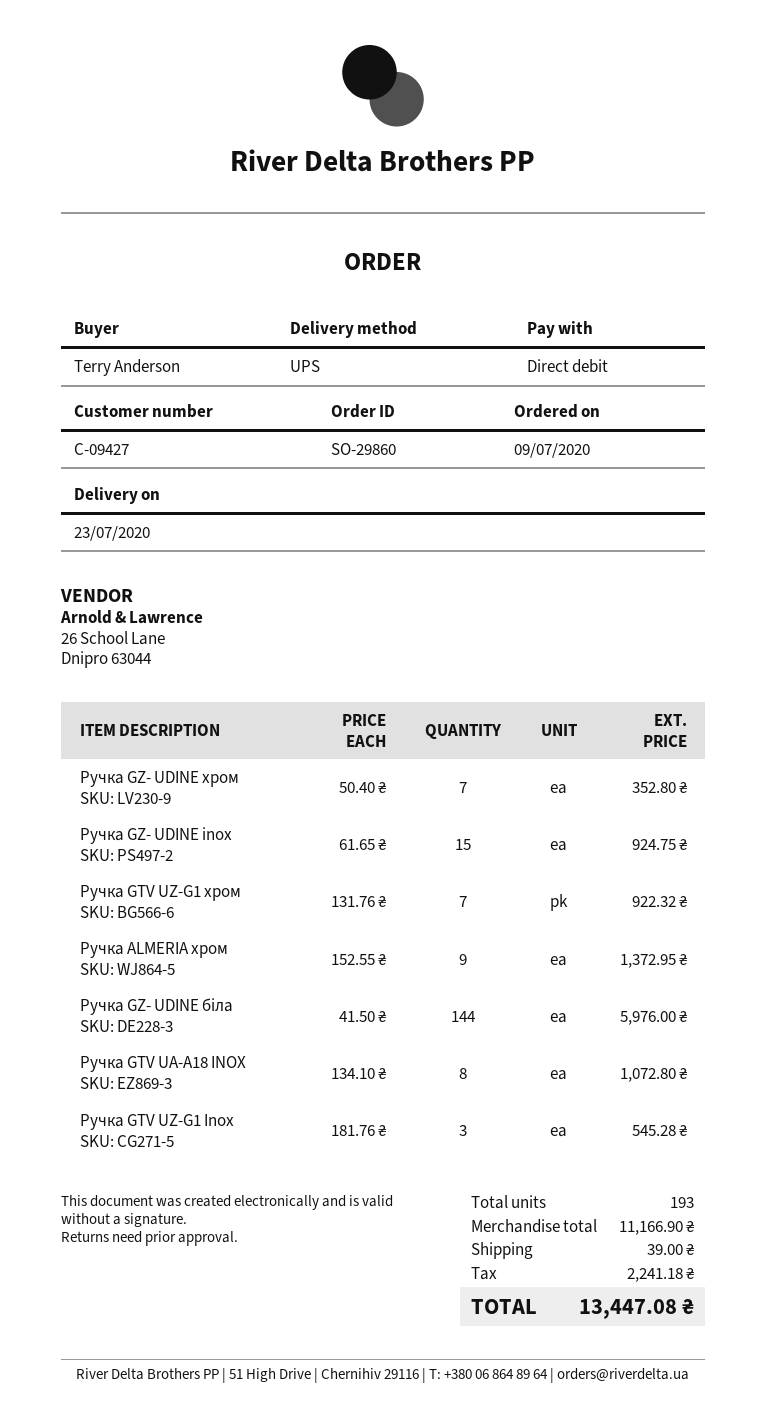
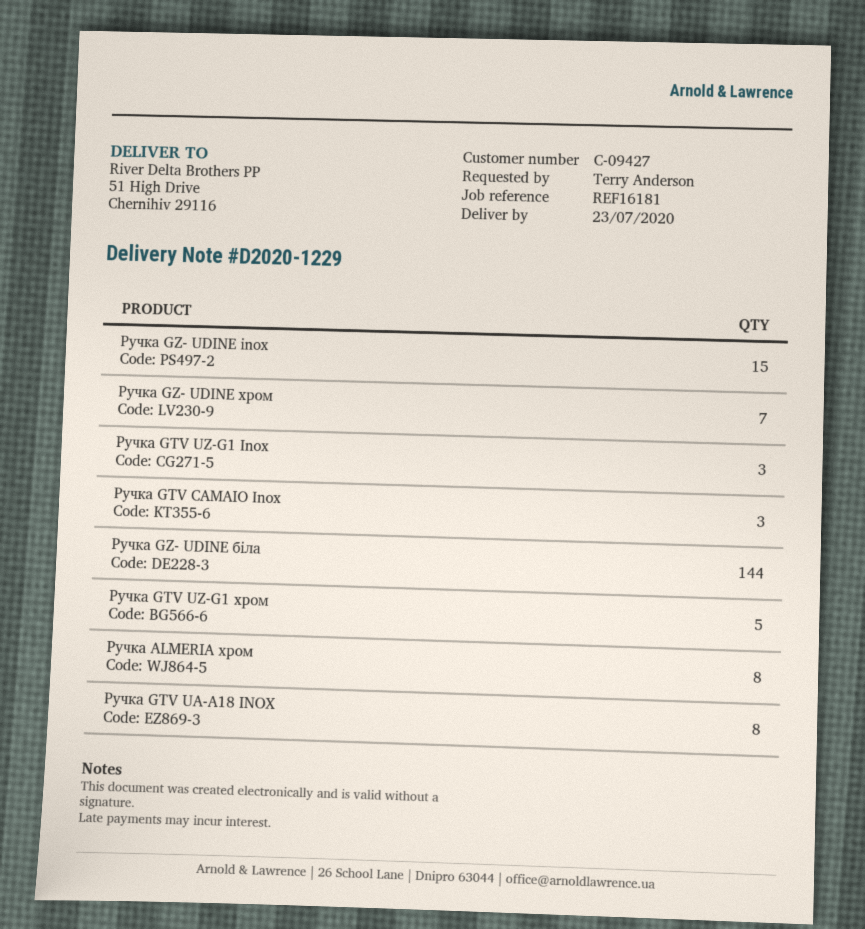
Ручка GTV UZ-G1 хром: 7 -> 5
Ручка ALMERIA хром: 9 -> 8
Ручка GTV CAMAIO Inox: none -> 3

